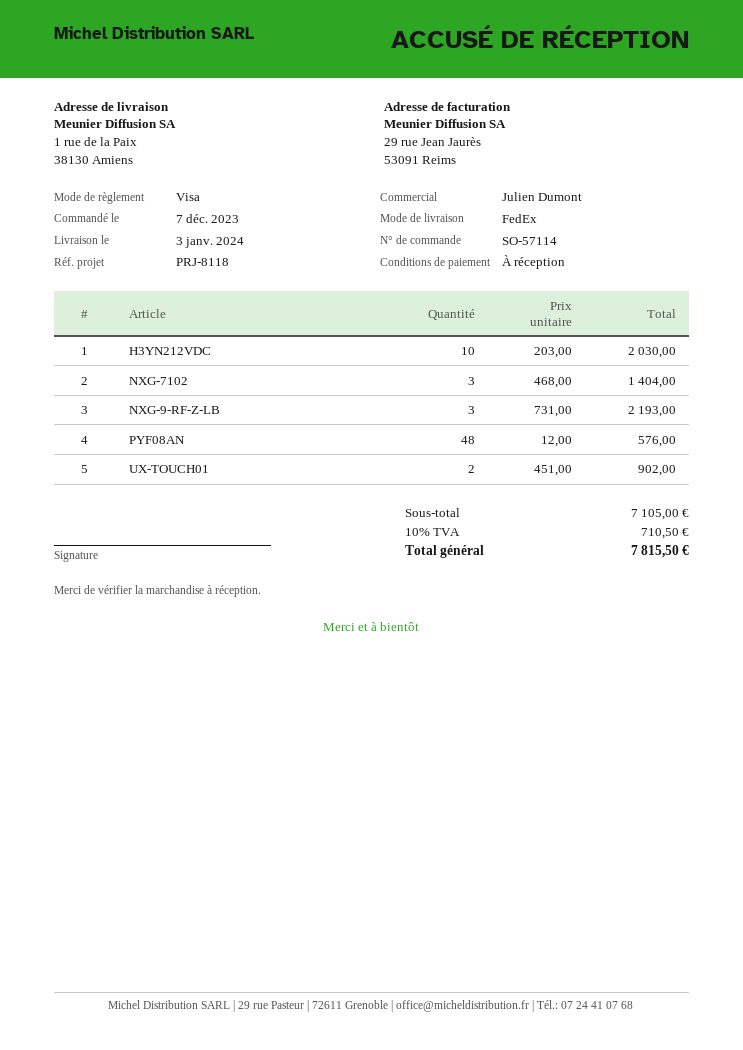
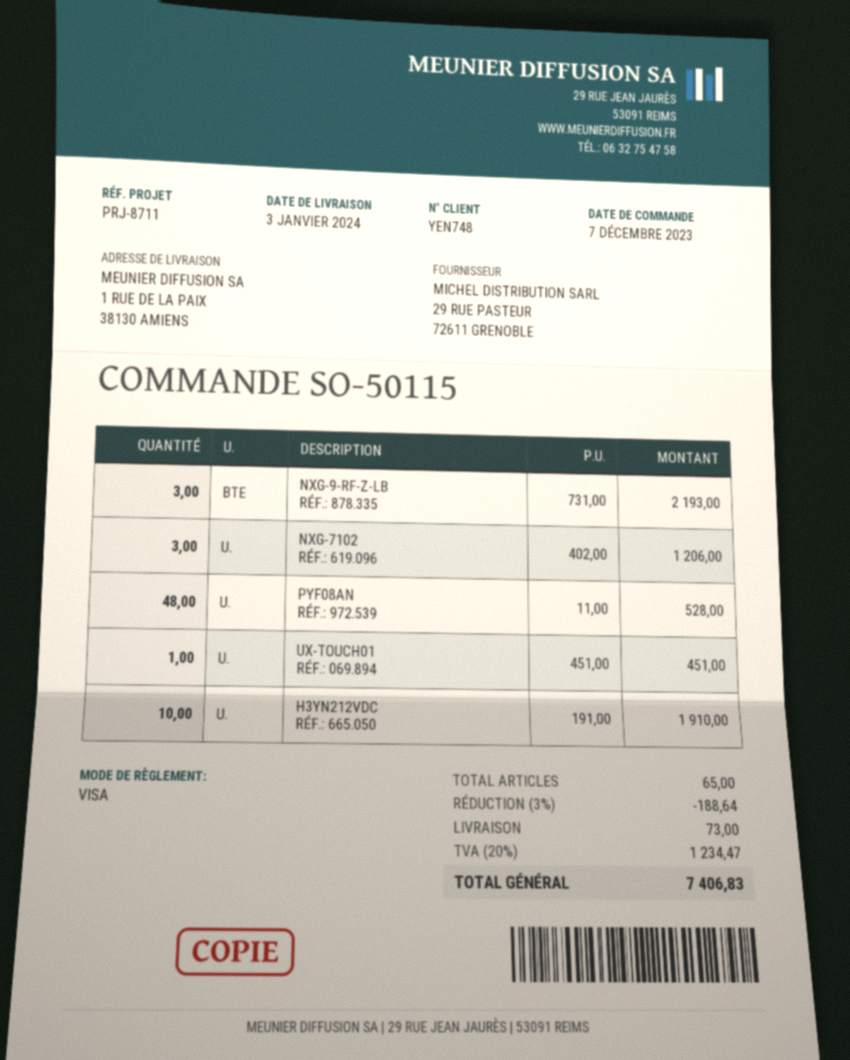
order number: SO-57114 -> SO-50115
reference: PRJ-8118 -> PRJ-8711
H3YN212VDC: 10 x 203.00 = 2030.00 -> 10 x 191.00 = 1910.00
NXG-7102: 3 x 468.00 = 1404.00 -> 3 x 402.00 = 1206.00
PYF08AN: 48 x 12.00 = 576.00 -> 48 x 11.00 = 528.00
UX-TOUCH01: 2 x 451.00 = 902.00 -> 1 x 451.00 = 451.00
discount: none -> 3% = 188.64
shipping: none -> 73.00
tax: 10% = 710.50 -> 20% = 1234.47
total: 7815.50 -> 7406.83

